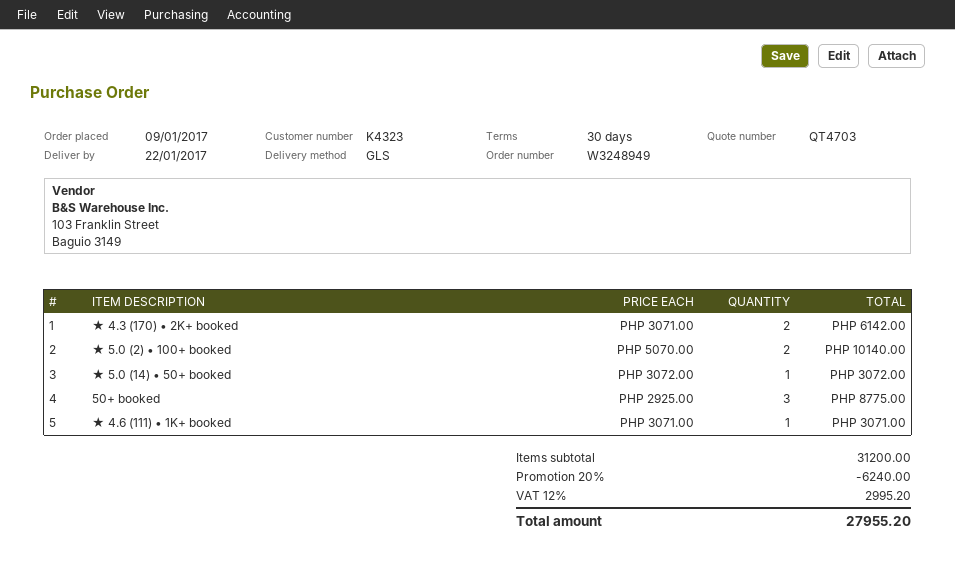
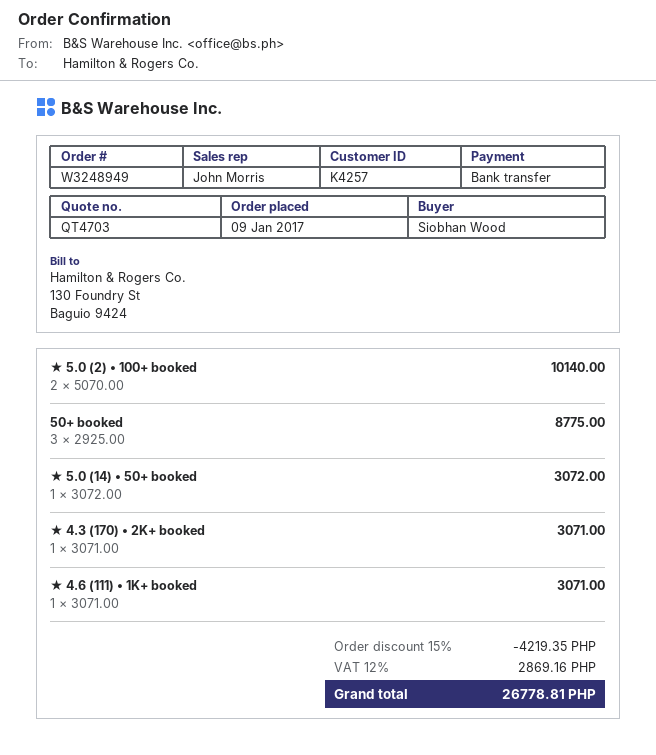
customer number: K4323 -> K4257
★ 4.3 (170) • 2K+ booked: 2 x 3071.00 = 6142.00 -> 1 x 3071.00 = 3071.00
discount: 20% = 6240.00 -> 15% = 4219.35
tax: 12% = 2995.20 -> 12% = 2869.16
total: 27955.20 -> 26778.81

